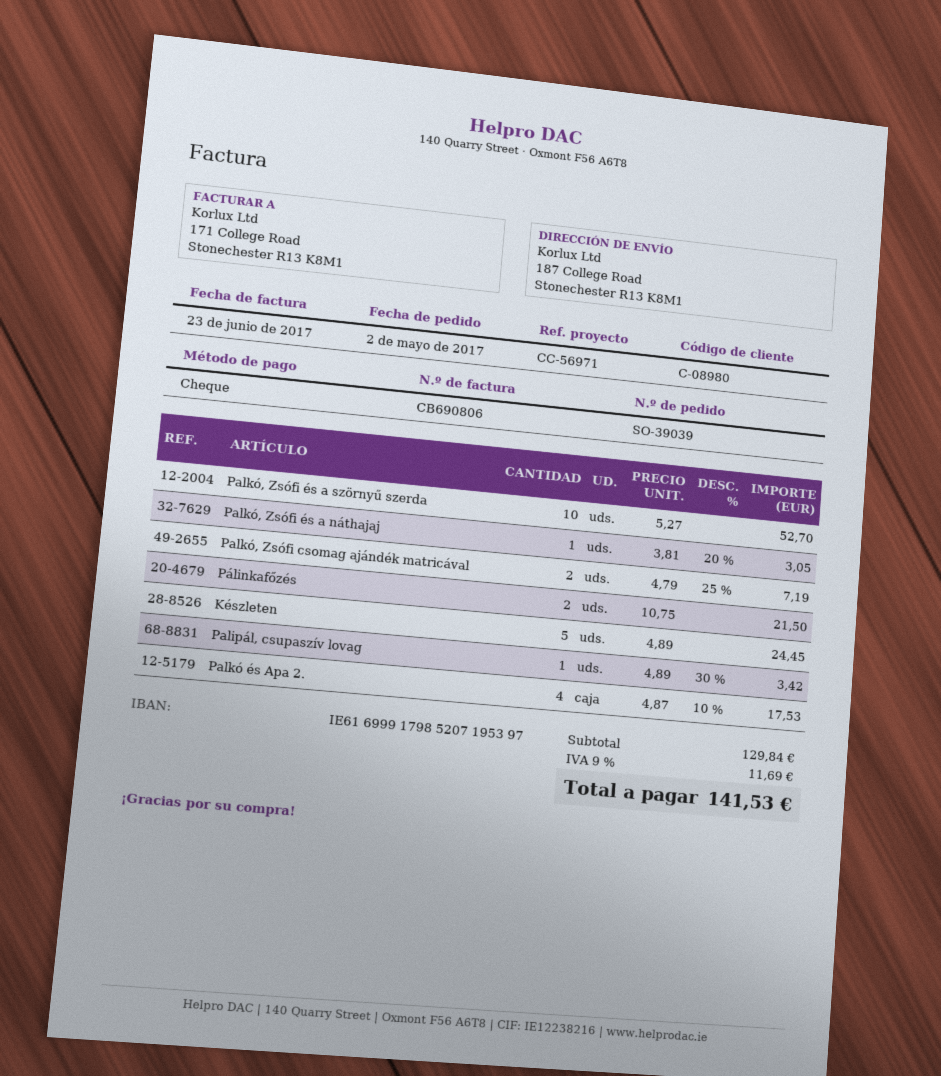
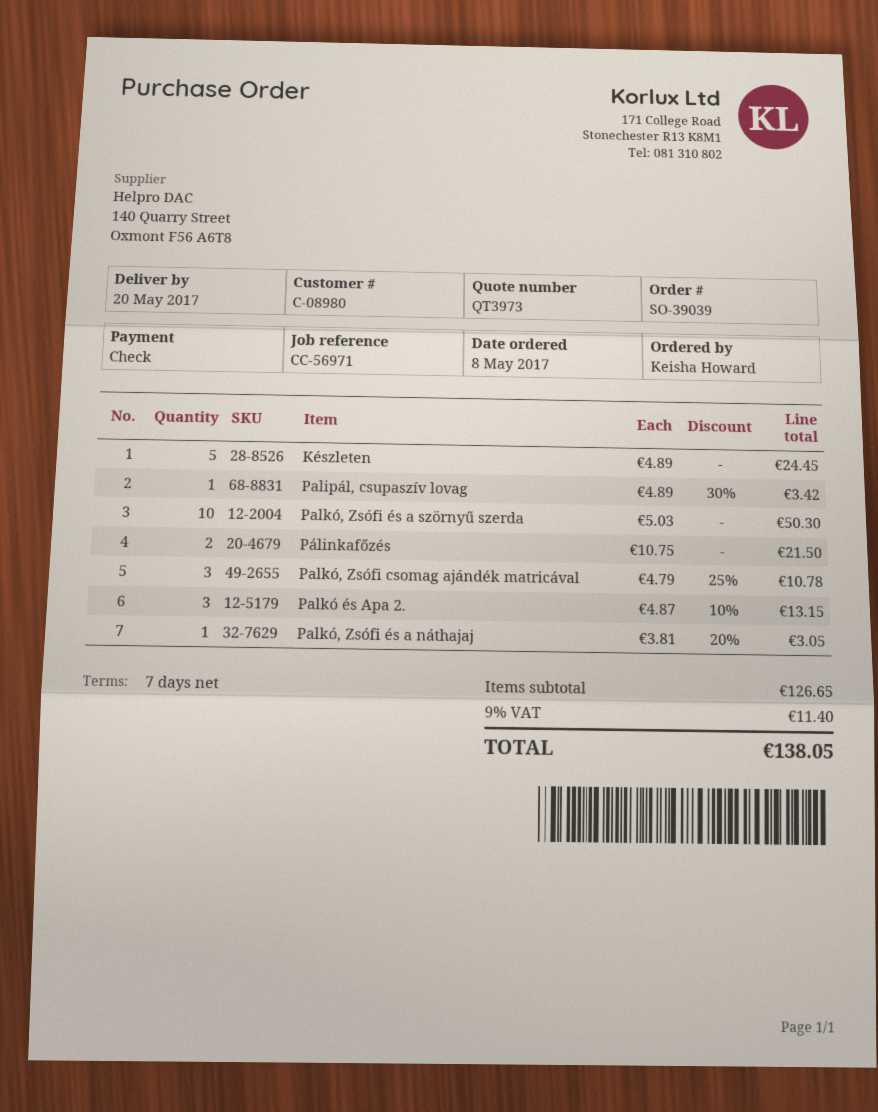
order date: 2017-05-02 -> 2017-05-08
Palkó, Zsófi és a szörnyű szerda: 10 x 5.27 = 52.70 -> 10 x 5.03 = 50.30
Palkó, Zsófi csomag ajándék matricával: 2 x 4.79 - 25% = 7.19 -> 3 x 4.79 - 25% = 10.78
Palkó és Apa 2.: 4 x 4.87 - 10% = 17.53 -> 3 x 4.87 - 10% = 13.15
subtotal: 129.84 -> 126.65
tax: 9% = 11.69 -> 9% = 11.40
total: 141.53 -> 138.05

